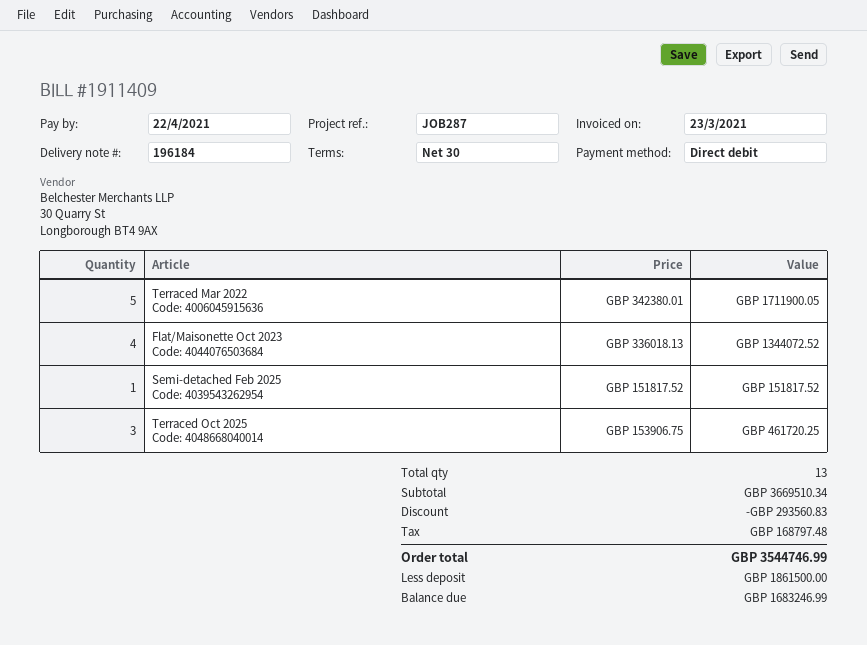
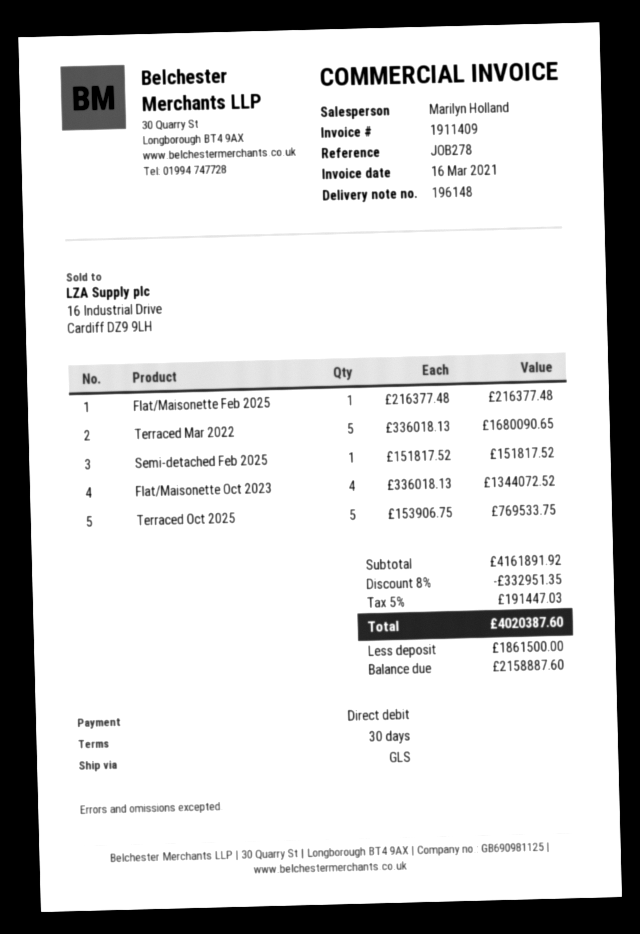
delivery note number: 196184 -> 196148
invoice date: 2021-03-23 -> 2021-03-16
reference: JOB287 -> JOB278
Terraced Mar 2022: 5 x 342380.01 = 1711900.05 -> 5 x 336018.13 = 1680090.65
Terraced Oct 2025: 3 x 153906.75 = 461720.25 -> 5 x 153906.75 = 769533.75
Flat/Maisonette Feb 2025: none -> 1 x 216377.48 = 216377.48
subtotal: 3669510.34 -> 4161891.92
discount: 293560.83 -> 332951.35
tax: 168797.48 -> 191447.03
total: 3544746.99 -> 4020387.60
balance: 1683246.99 -> 2158887.60

